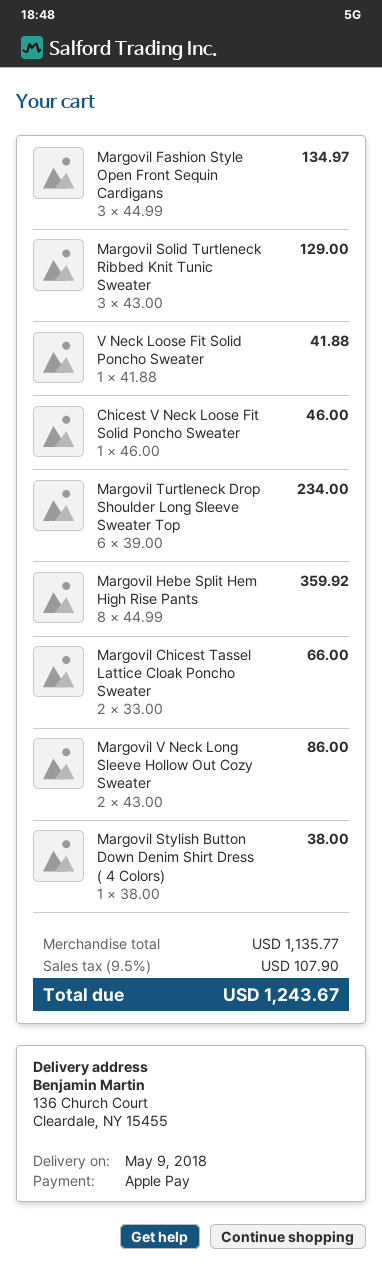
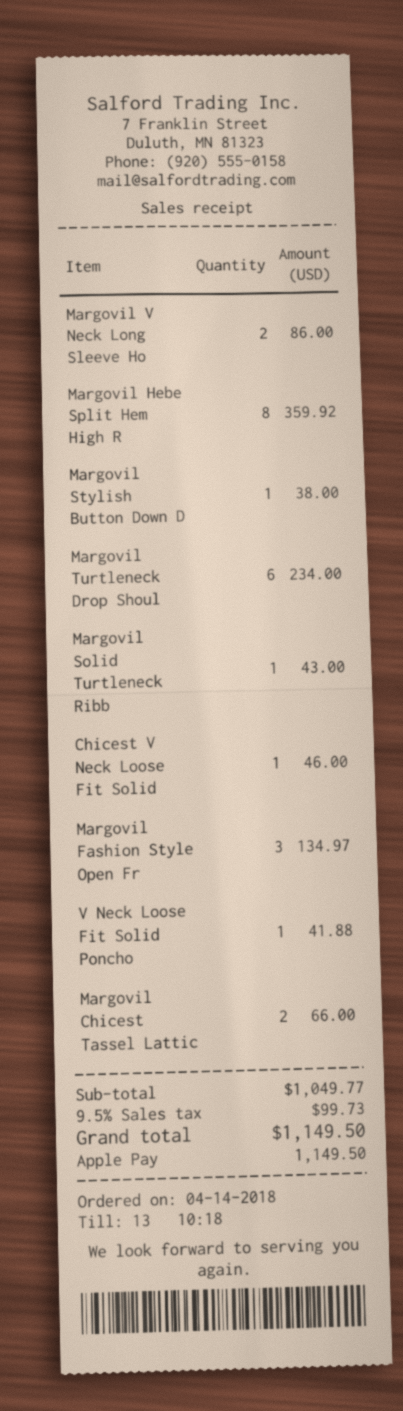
Margovil Solid Turtleneck Ribbed Knit Tunic Sweater: 3 for 129.00 -> 1 for 43.00
subtotal: 1135.77 -> 1049.77
tax: 9.5% = 107.90 -> 9.5% = 99.73
total: 1243.67 -> 1149.50

